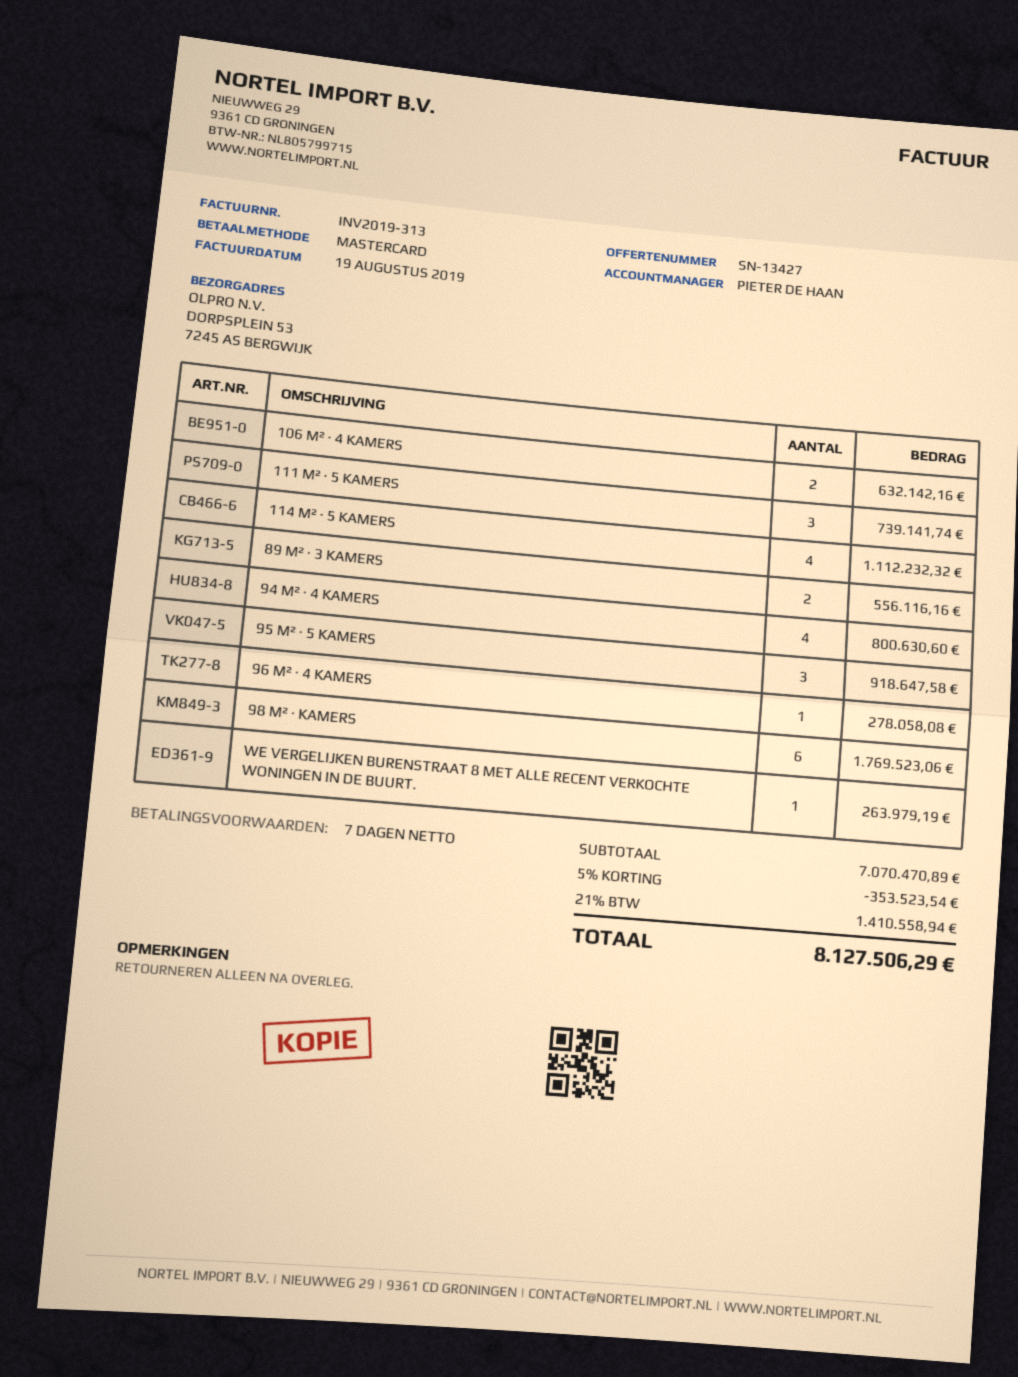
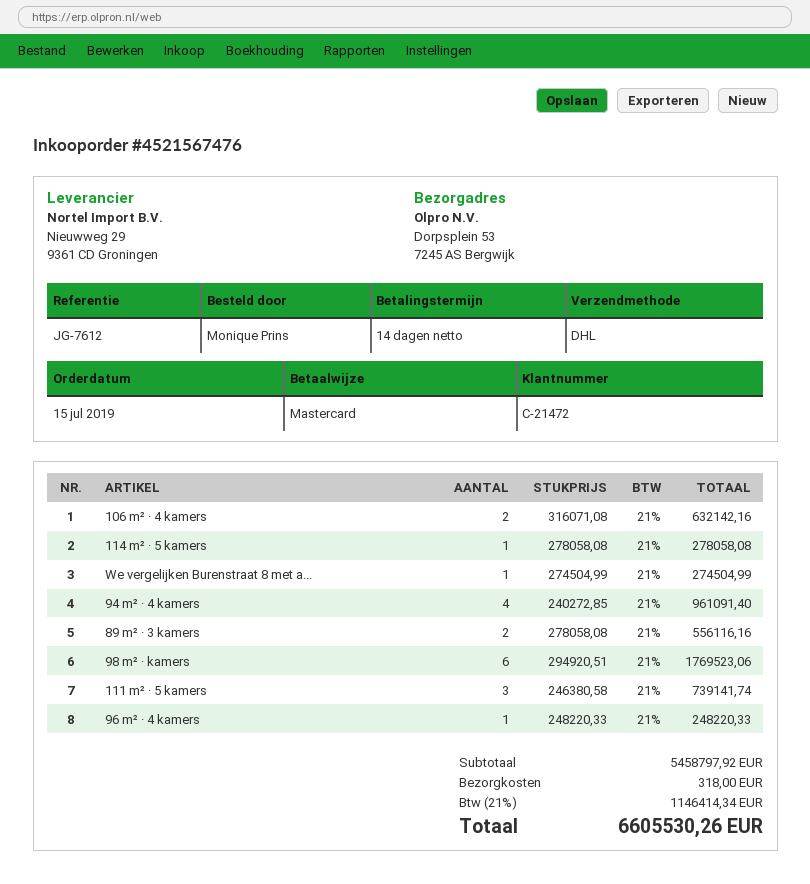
payment terms: 7 days -> 14 days
114 M² · 5 KAMERS: 4 for 1112232.32 -> 1 for 278058.08
94 M² · 4 KAMERS: 4 for 800630.60 -> 4 for 961091.40
95 M² · 5 KAMERS: 3 for 918647.58 -> none
96 M² · 4 KAMERS: 1 for 278058.08 -> 1 for 248220.33
WE VERGELIJKEN BURENSTRAAT 8 MET ALLE RECENT VERKOCHTE WONINGEN IN DE BUURT.: 1 for 263979.19 -> 1 for 274504.99
subtotal: 7070470.89 -> 5458797.92
discount: 5% = 353523.54 -> none
shipping: none -> 318.00
tax: 21% = 1410558.94 -> 21% = 1146414.34
total: 8127506.29 -> 6605530.26

